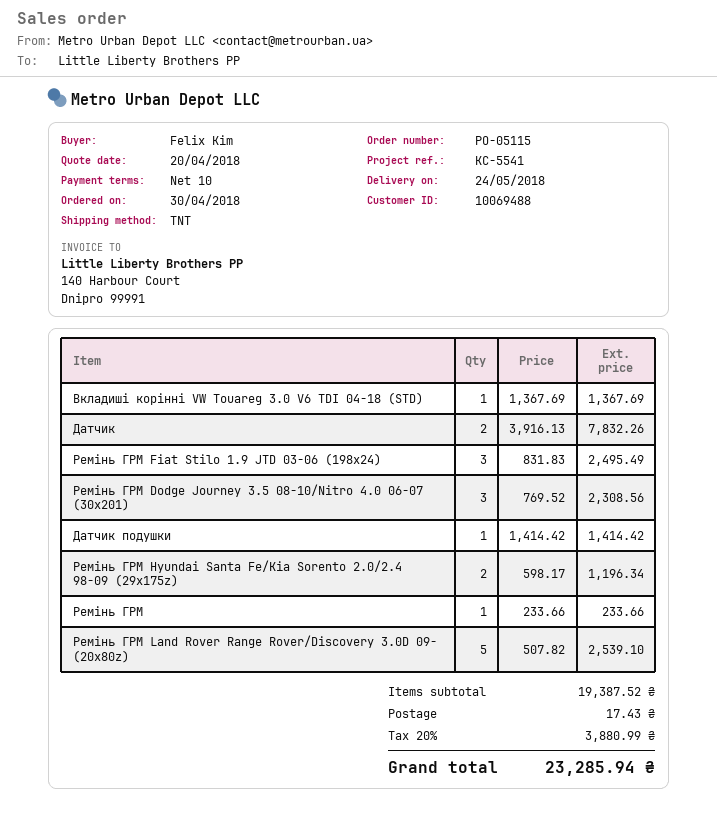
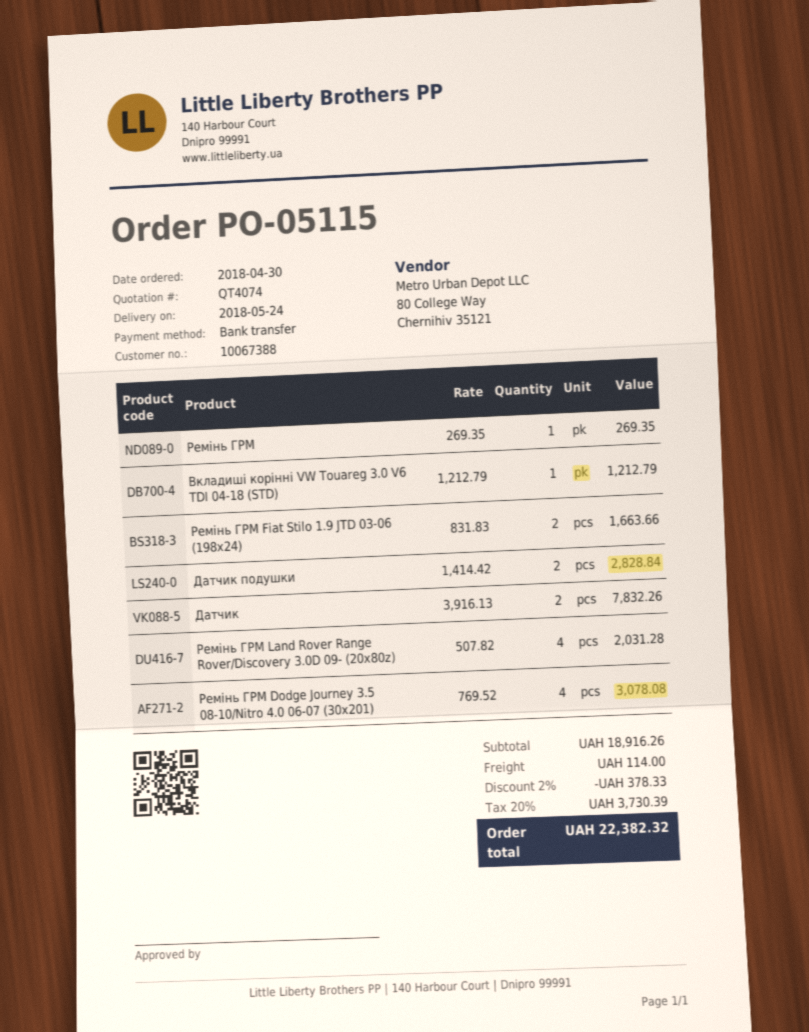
customer number: 10069488 -> 10067388
Вкладиші корінні VW Touareg 3.0 V6 TDI 04-18 (STD): 1 x 1367.69 = 1367.69 -> 1 x 1212.79 = 1212.79
Ремінь ГРМ Fiat Stilo 1.9 JTD 03-06 (198x24): 3 x 831.83 = 2495.49 -> 2 x 831.83 = 1663.66
Ремінь ГРМ Dodge Journey 3.5 08-10/Nitro 4.0 06-07 (30x201): 3 x 769.52 = 2308.56 -> 4 x 769.52 = 3078.08
Датчик подушки: 1 x 1414.42 = 1414.42 -> 2 x 1414.42 = 2828.84
Ремінь ГРМ Hyundai Santa Fe/Kia Sorento 2.0/2.4 98-09 (29x175z): 2 x 598.17 = 1196.34 -> none
Ремінь ГРМ: 1 x 233.66 = 233.66 -> 1 x 269.35 = 269.35
Ремінь ГРМ Land Rover Range Rover/Discovery 3.0D 09- (20x80z): 5 x 507.82 = 2539.10 -> 4 x 507.82 = 2031.28
subtotal: 19387.52 -> 18916.26
discount: none -> 2% = 378.33
shipping: 17.43 -> 114.00
tax: 20% = 3880.99 -> 20% = 3730.39
total: 23285.94 -> 22382.32

